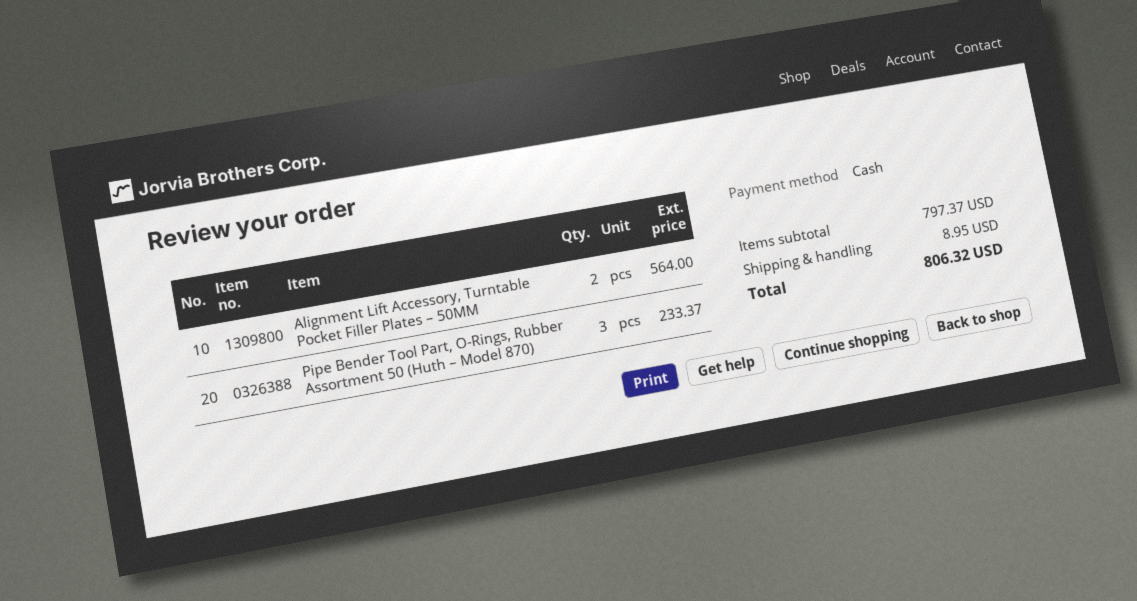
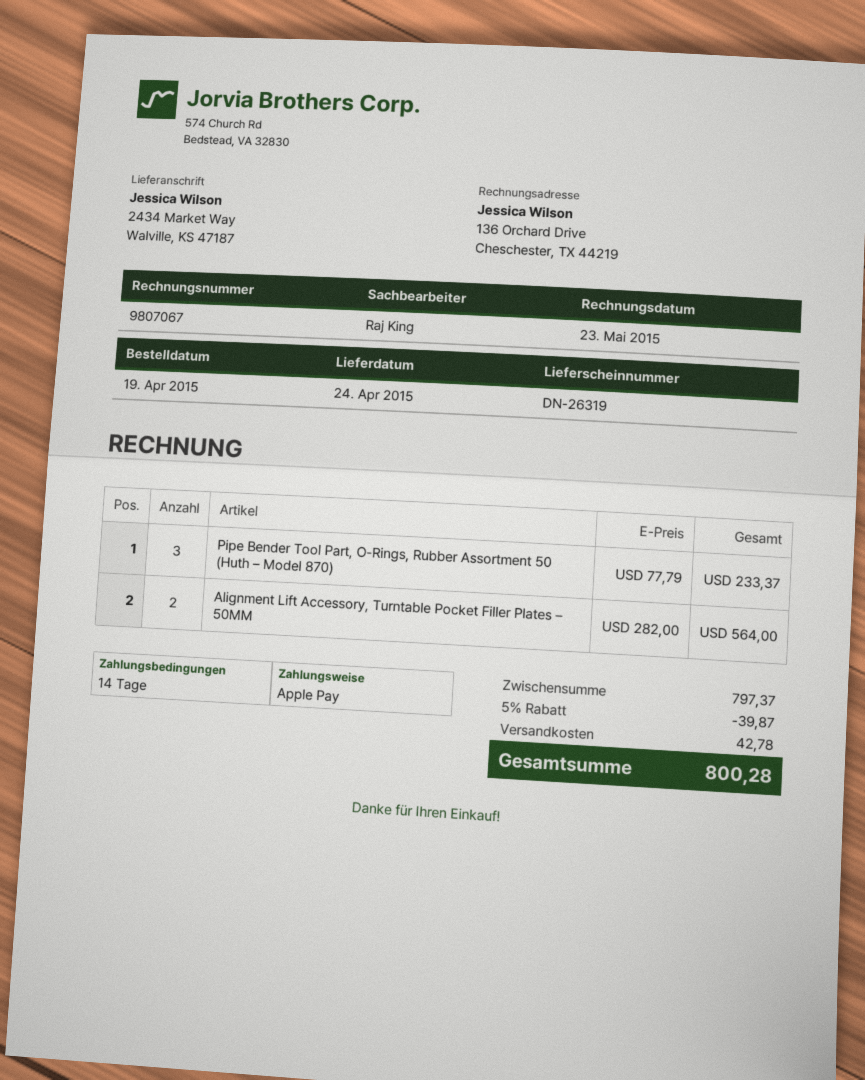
payment method: cash -> Apple Pay
discount: none -> 5% = 39.87
shipping: 8.95 -> 42.78
total: 806.32 -> 800.28

